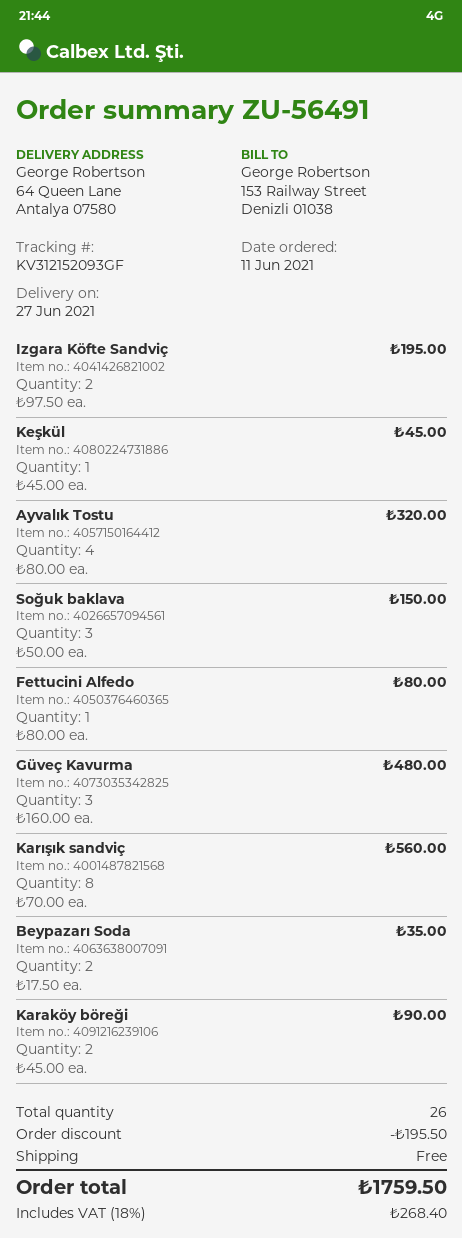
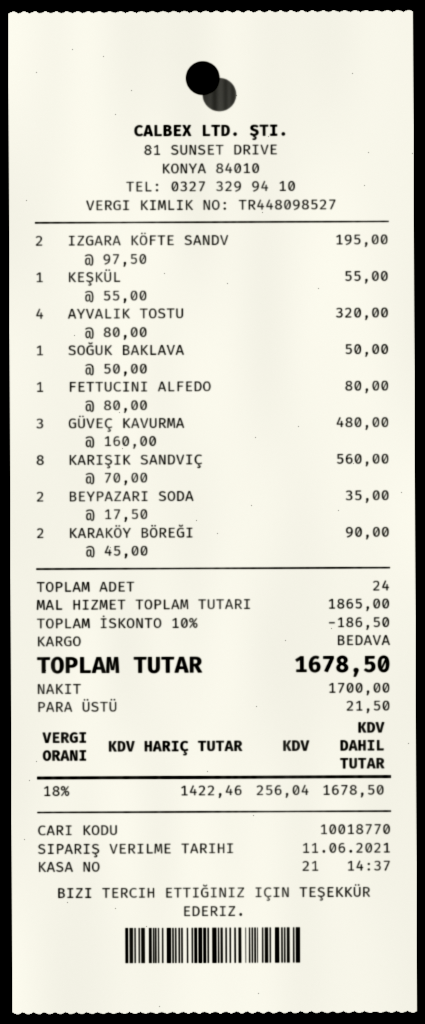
Keşkül: 1 x 45.00 = 45.00 -> 1 x 55.00 = 55.00
Soğuk baklava: 3 x 50.00 = 150.00 -> 1 x 50.00 = 50.00
total quantity: 26 -> 24
discount: 195.50 -> 186.50
tax: 18% = 268.40 -> 18% = 256.04
total: 1759.50 -> 1678.50

